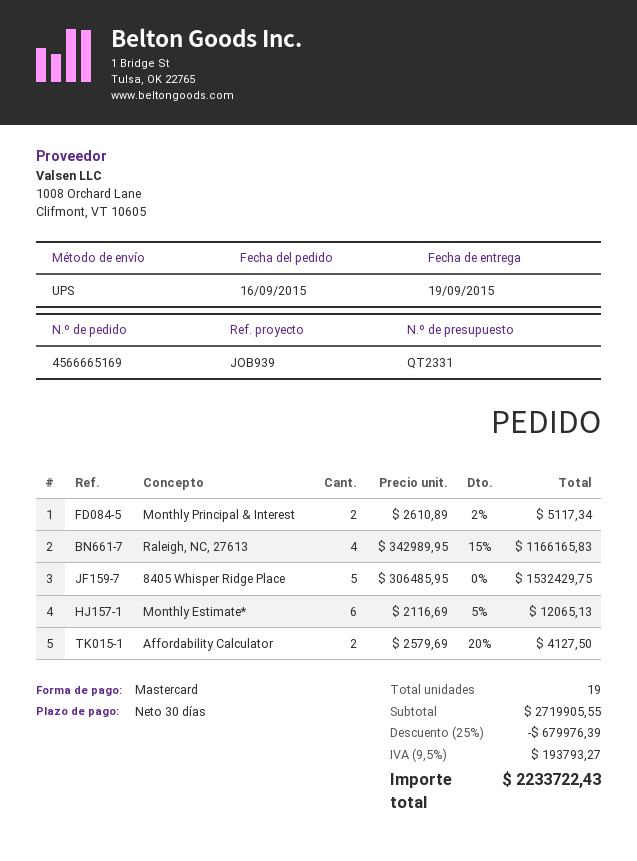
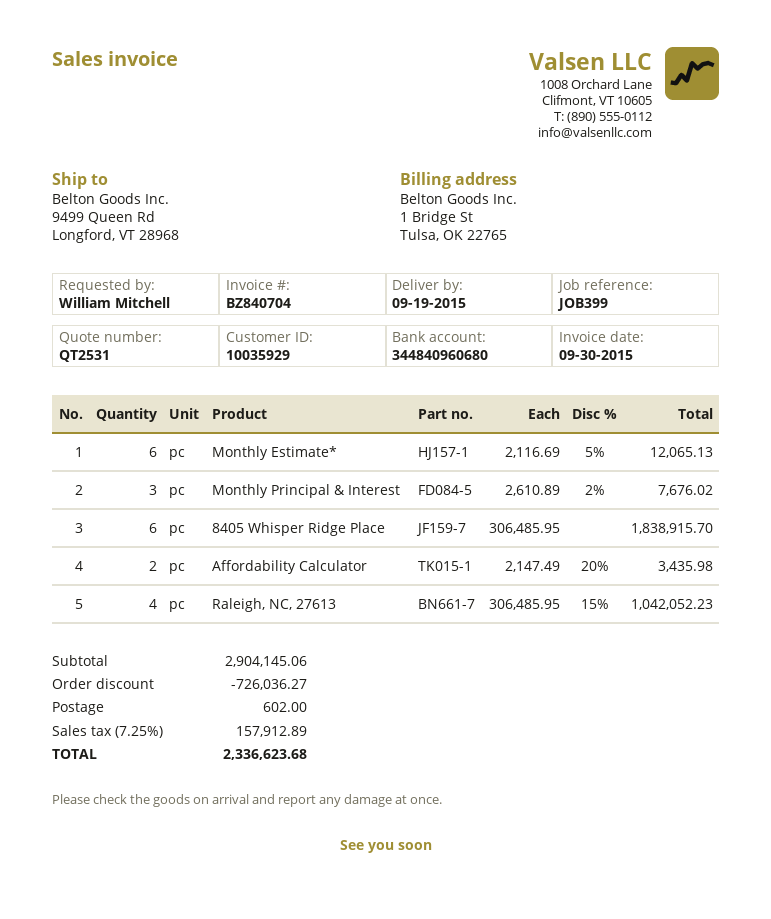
quote number: QT2331 -> QT2531
reference: JOB939 -> JOB399
Monthly Principal & Interest: 2 x 2610.89 - 2% = 5117.34 -> 3 x 2610.89 - 2% = 7676.02
Raleigh, NC, 27613: 4 x 342989.95 - 15% = 1166165.83 -> 4 x 306485.95 - 15% = 1042052.23
8405 Whisper Ridge Place: 5 x 306485.95 = 1532429.75 -> 6 x 306485.95 = 1838915.70
Affordability Calculator: 2 x 2579.69 - 20% = 4127.50 -> 2 x 2147.49 - 20% = 3435.98
subtotal: 2719905.55 -> 2904145.06
discount: 679976.39 -> 726036.27
shipping: none -> 602.00
tax: 9.5% = 193793.27 -> 7.25% = 157912.89
total: 2233722.43 -> 2336623.68

